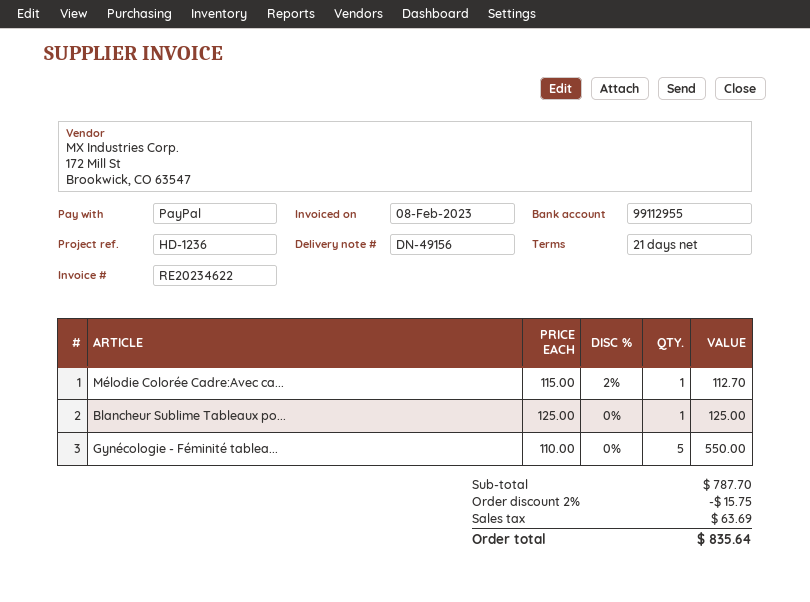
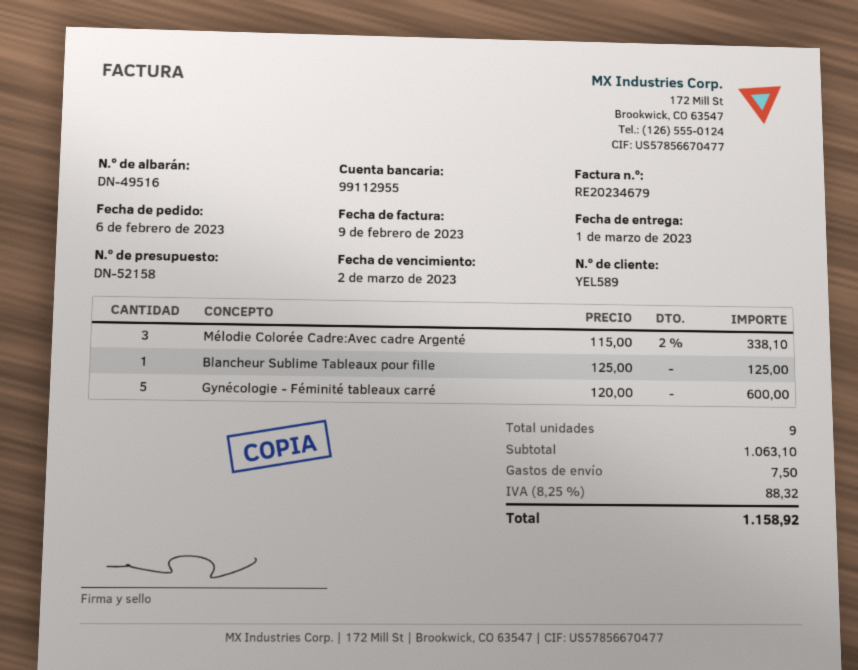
delivery note number: DN-49156 -> DN-49516
invoice number: RE20234622 -> RE20234679
invoice date: 2023-02-08 -> 2023-02-09
Mélodie Colorée Cadre:Avec ca...: 1 x 115.00 - 2% = 112.70 -> 3 x 115.00 - 2% = 338.10
Gynécologie - Féminité tablea...: 5 x 110.00 = 550.00 -> 5 x 120.00 = 600.00
subtotal: 787.70 -> 1063.10
discount: 2% = 15.75 -> none
shipping: none -> 7.50
tax: 63.69 -> 88.32
total: 835.64 -> 1158.92

